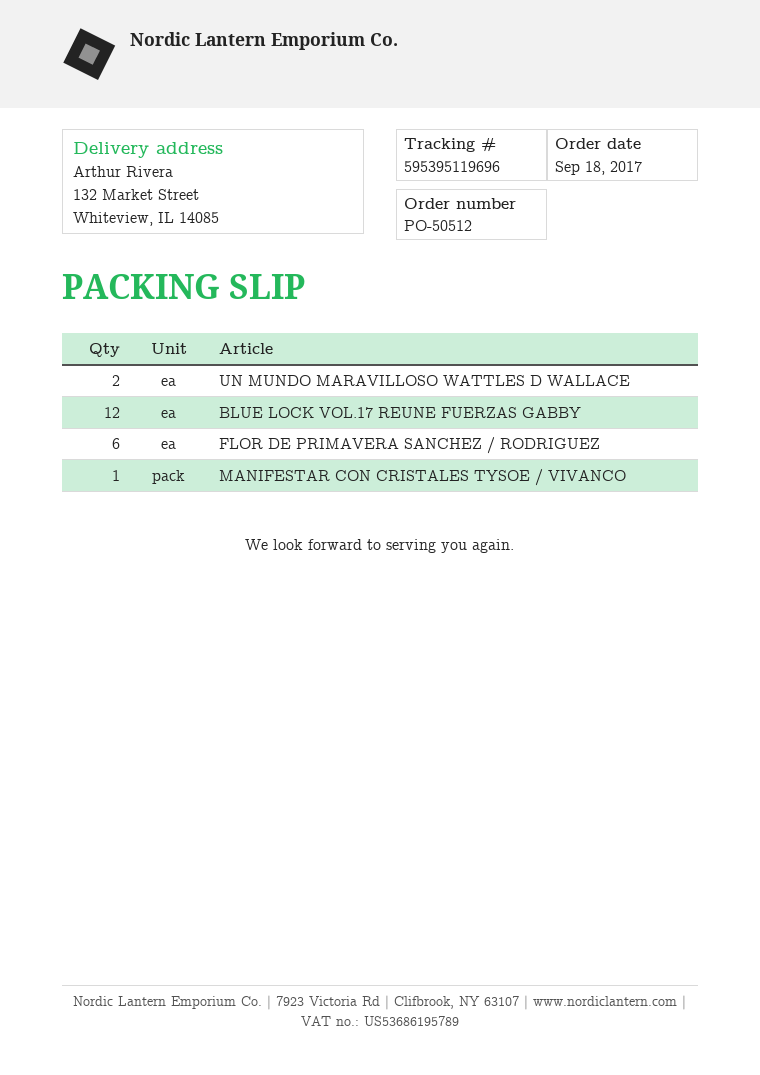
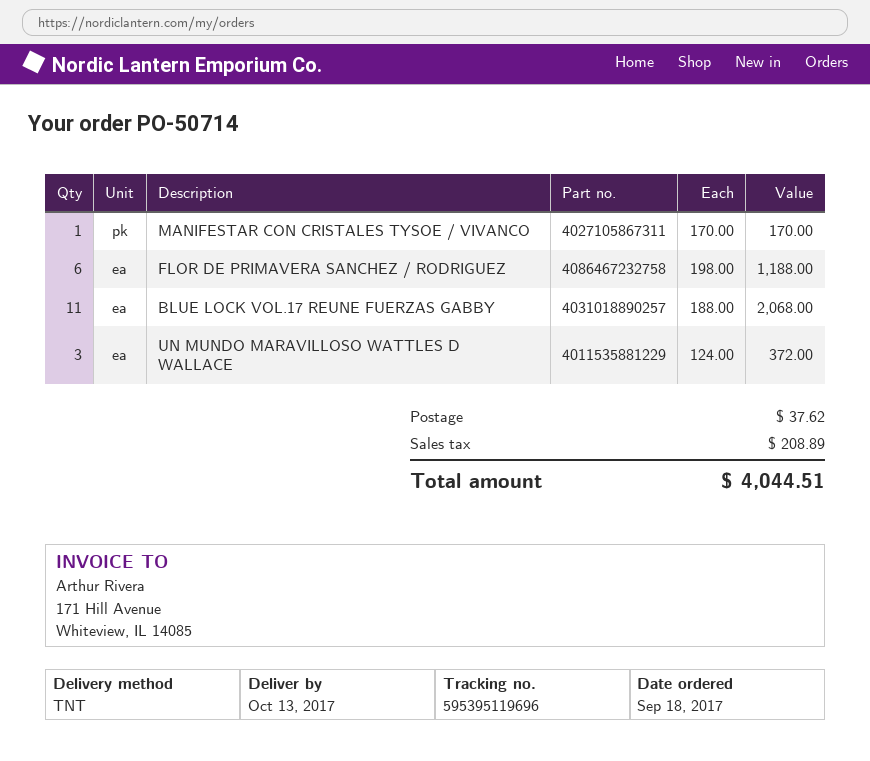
order number: PO-50512 -> PO-50714
UN MUNDO MARAVILLOSO WATTLES D WALLACE: 2 -> 3
BLUE LOCK VOL.17 REUNE FUERZAS GABBY: 12 -> 11

